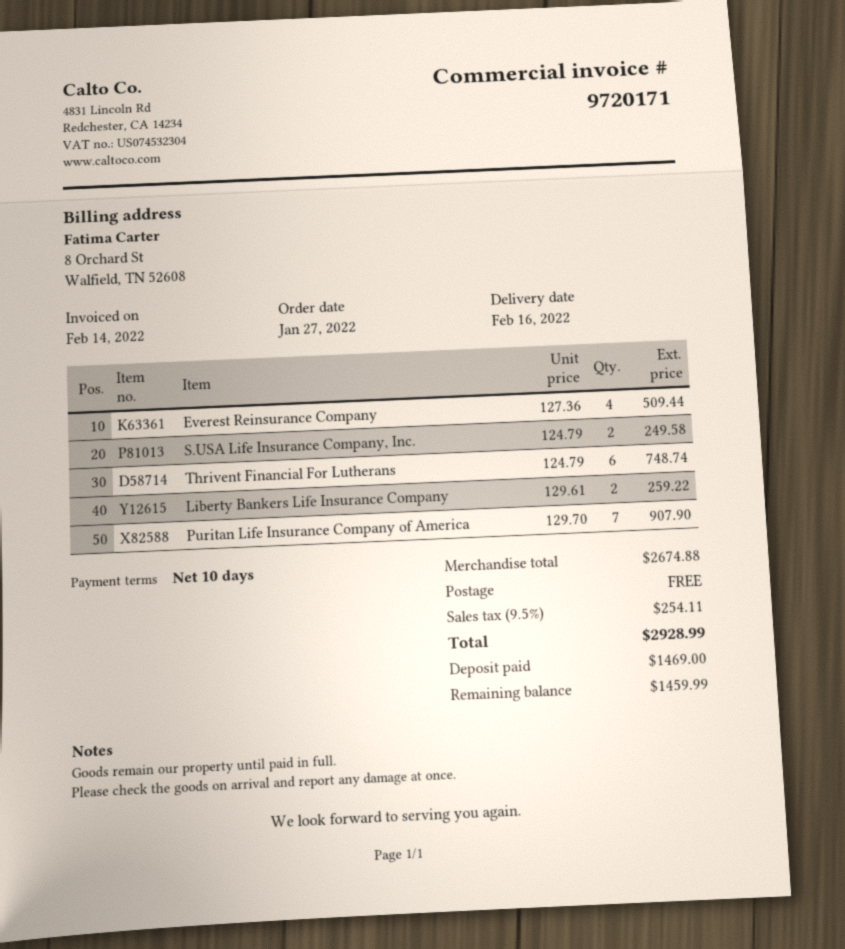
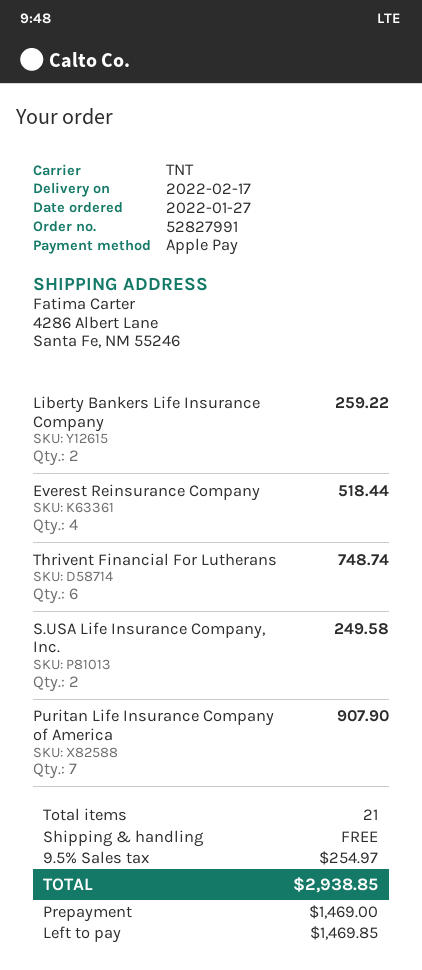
delivery date: 2022-02-16 -> 2022-02-17
Everest Reinsurance Company: 4 for 509.44 -> 4 for 518.44
tax: 9.5% = 254.11 -> 9.5% = 254.97
total: 2928.99 -> 2938.85
balance: 1459.99 -> 1469.85

